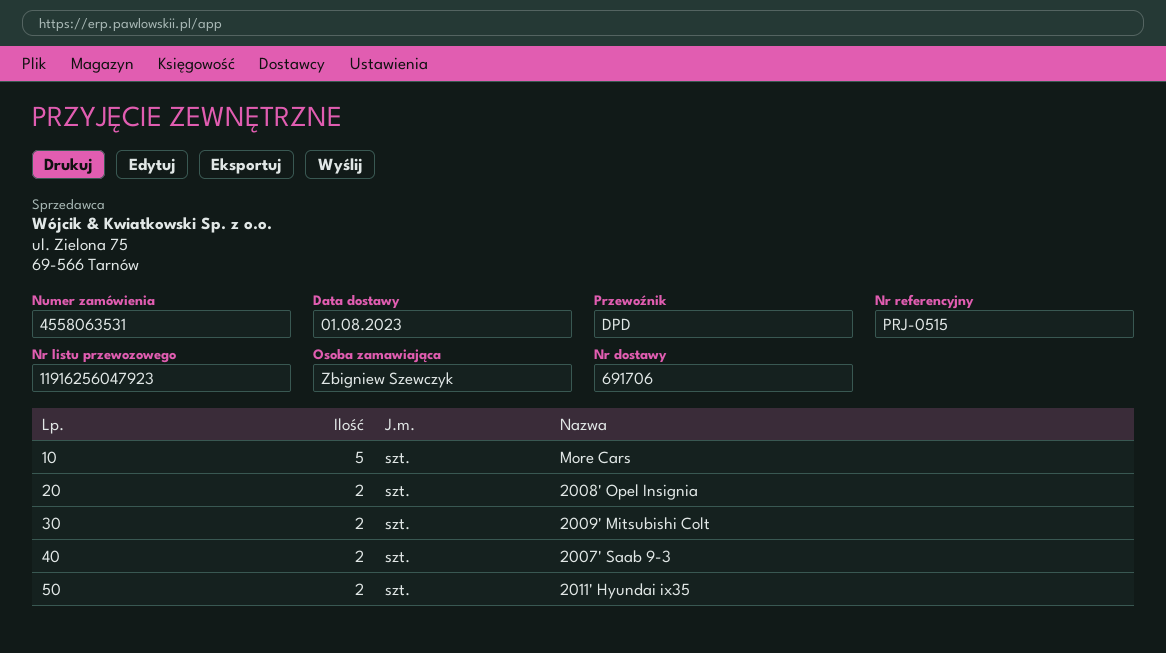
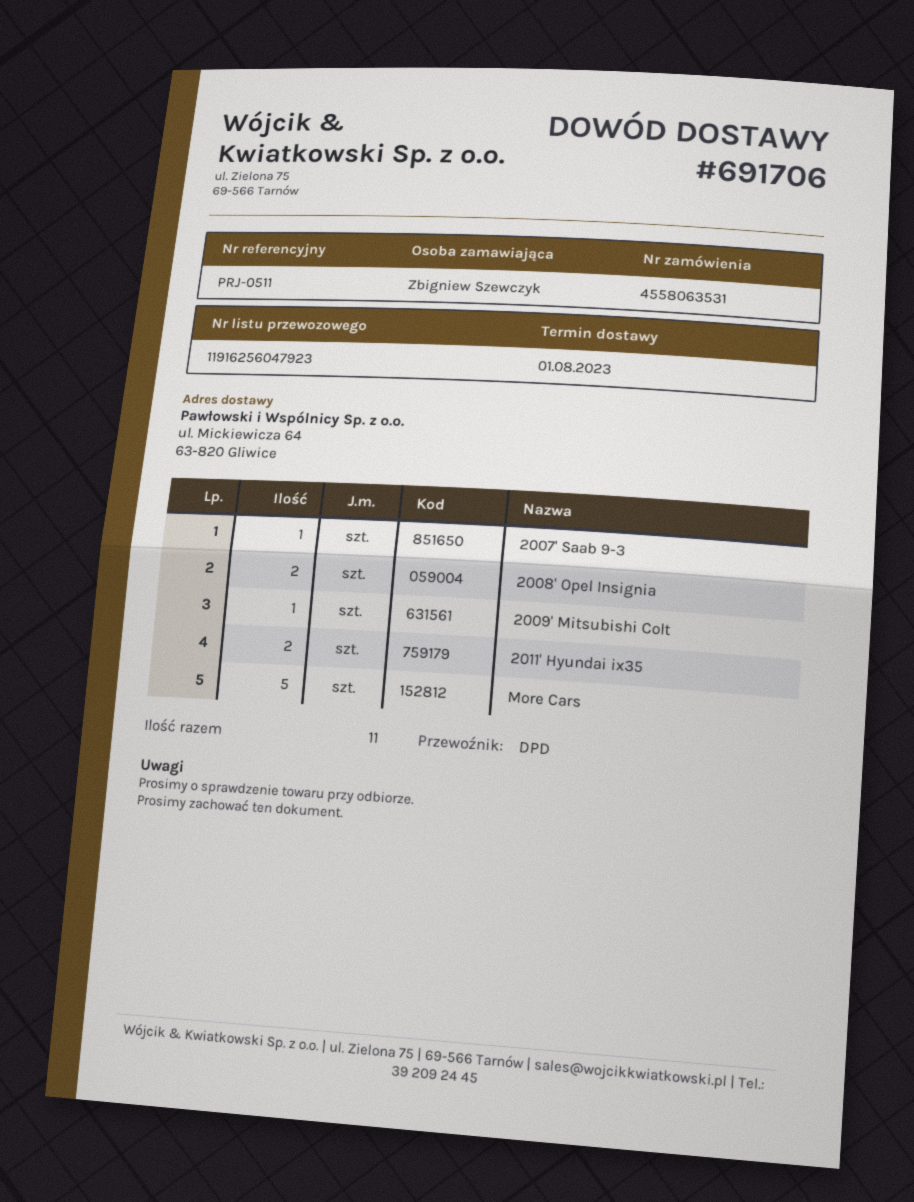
reference: PRJ-0515 -> PRJ-0511
2009' Mitsubishi Colt: 2 -> 1
2007' Saab 9-3: 2 -> 1

